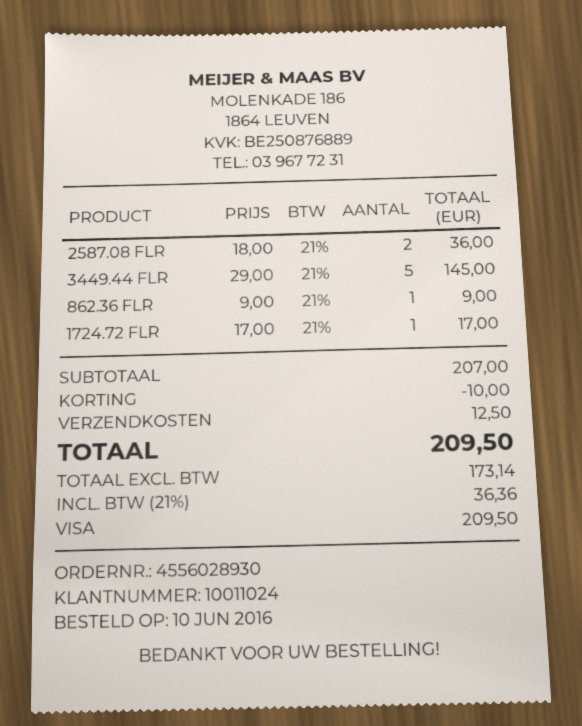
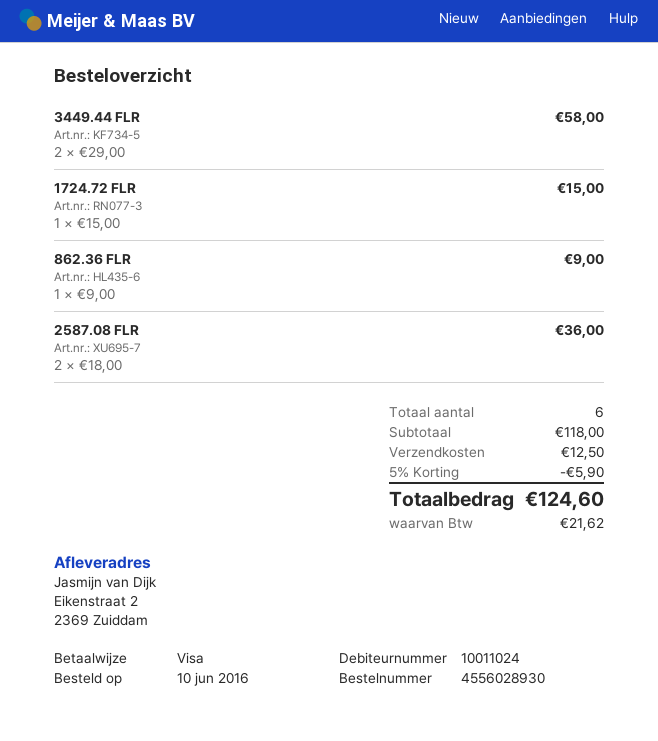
3449.44 FLR: 5 x 29.00 = 145.00 -> 2 x 29.00 = 58.00
1724.72 FLR: 1 x 17.00 = 17.00 -> 1 x 15.00 = 15.00
subtotal: 207.00 -> 118.00
discount: 10.00 -> 5.90
tax: 36.36 -> 21.62
total: 209.50 -> 124.60

